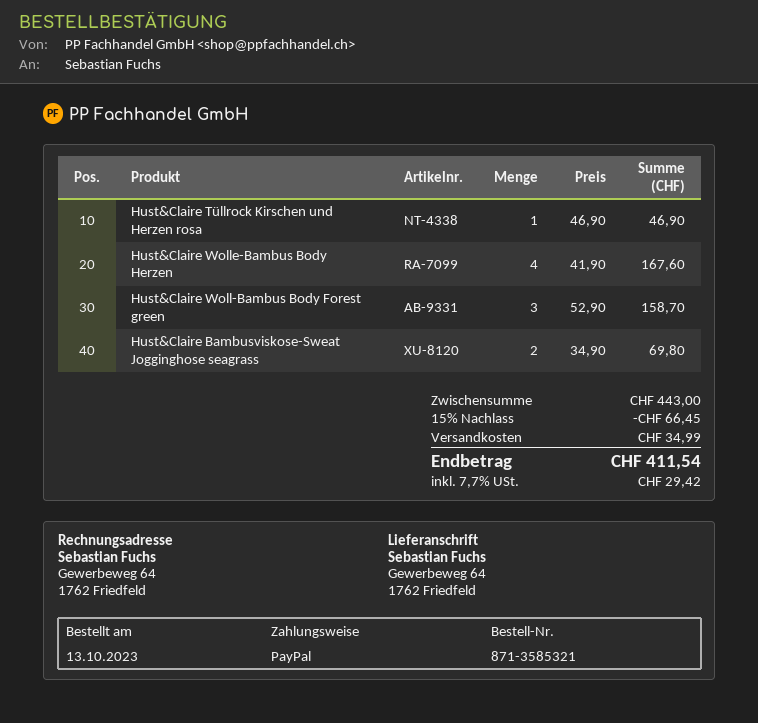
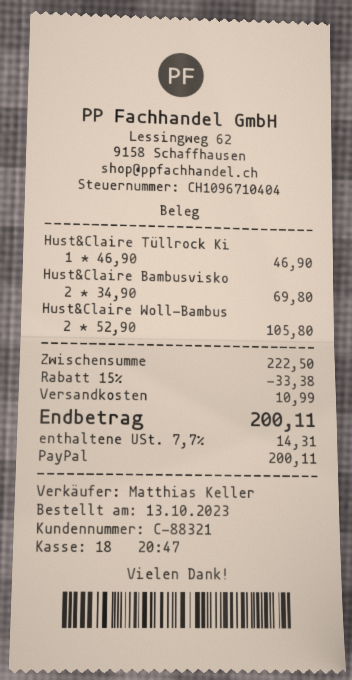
Hust&Claire Wolle-Bambus Body Herzen: 4 x 41.90 = 167.60 -> none
Hust&Claire Woll-Bambus Body Forest green: 3 x 52.90 = 158.70 -> 2 x 52.90 = 105.80
subtotal: 443.00 -> 222.50
discount: 15% = 66.45 -> 15% = 33.38
shipping: 34.99 -> 10.99
tax: 7.7% = 29.42 -> 7.7% = 14.31
total: 411.54 -> 200.11

